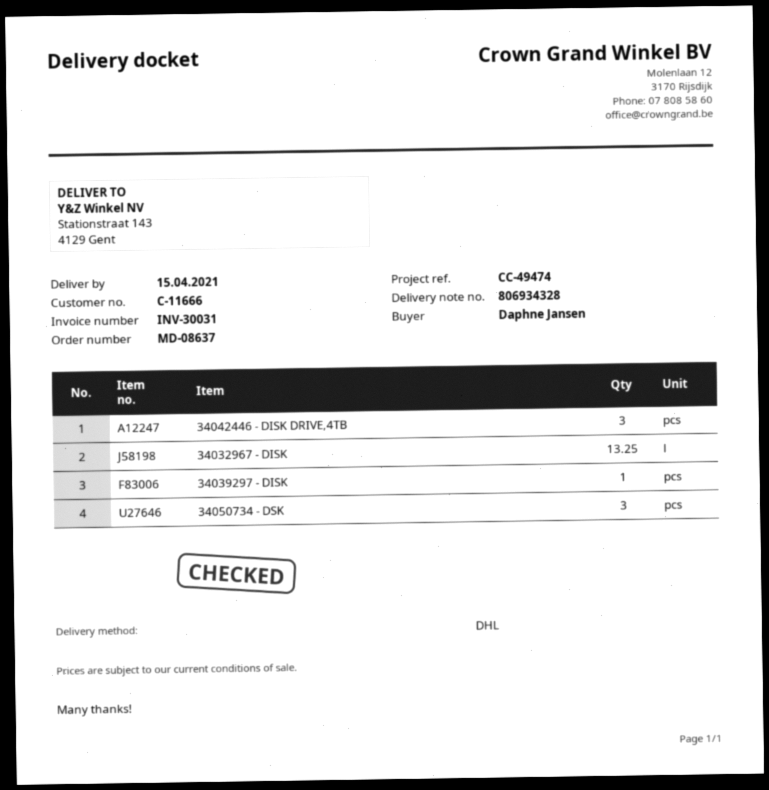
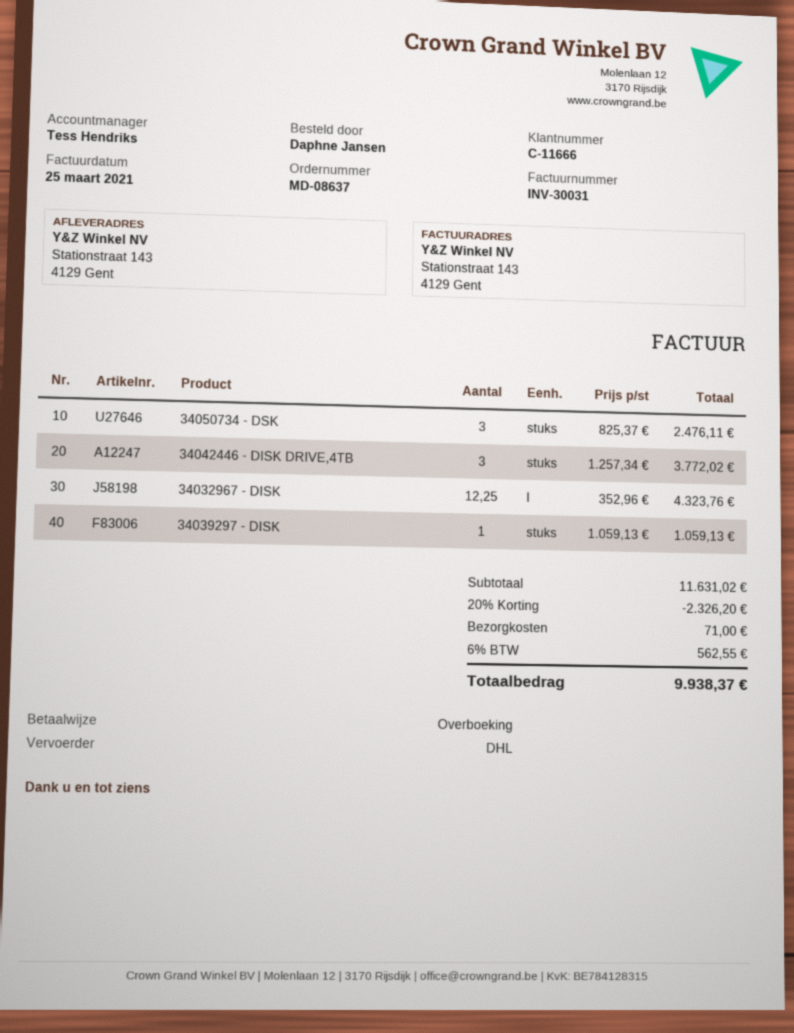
34032967 - DISK: 13.25 -> 12.25

